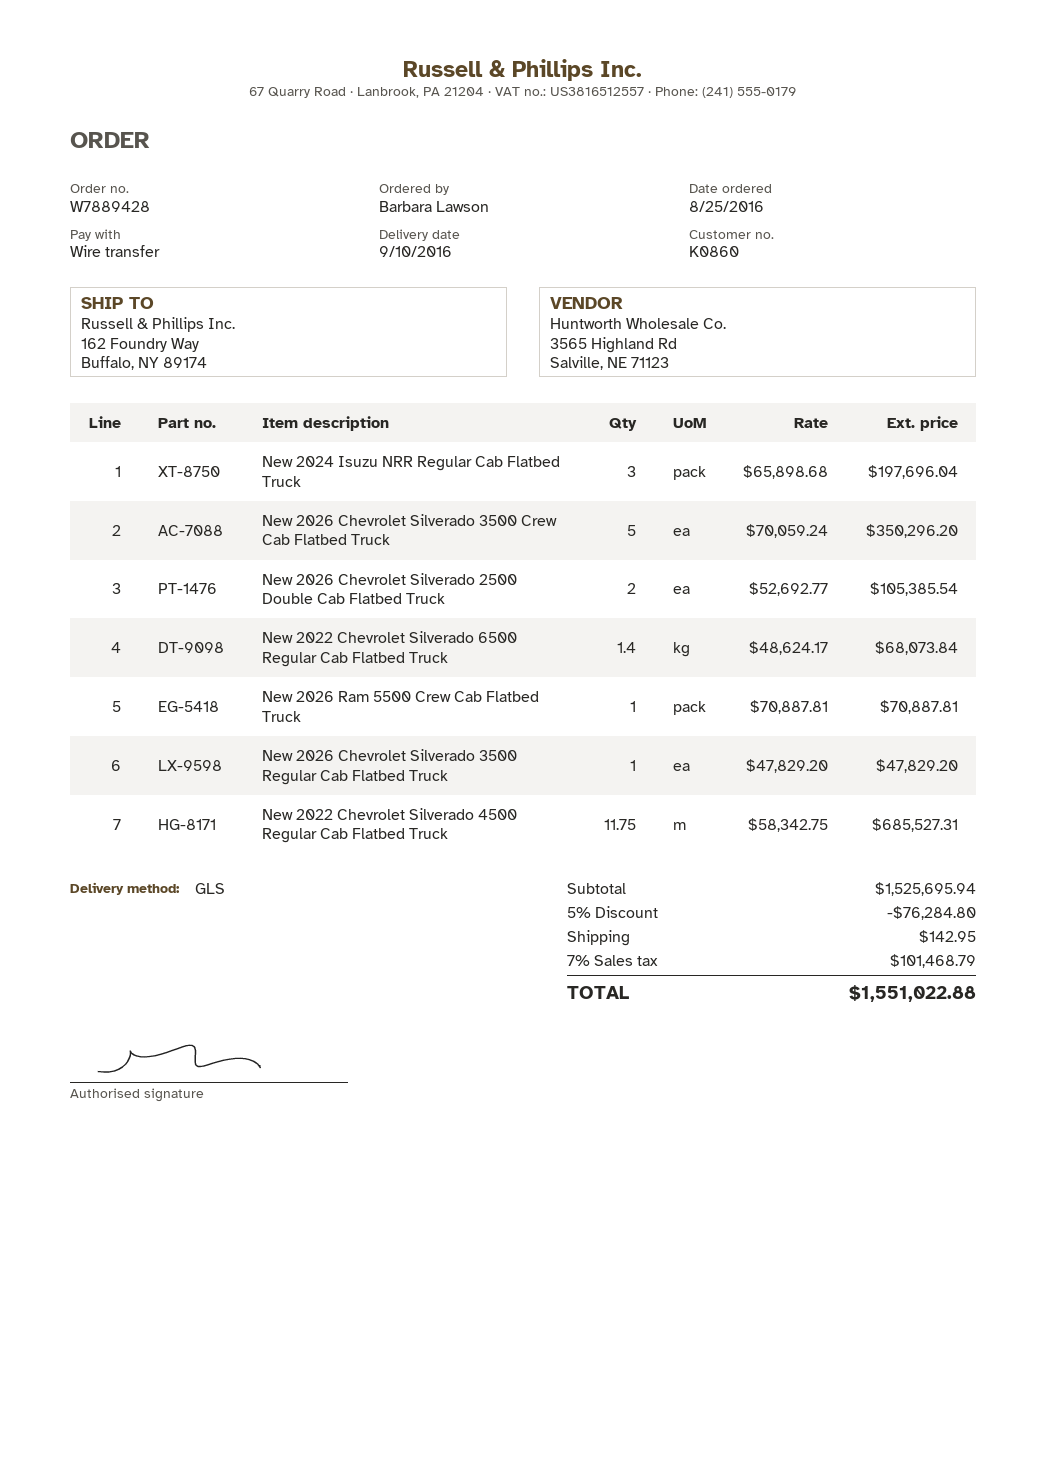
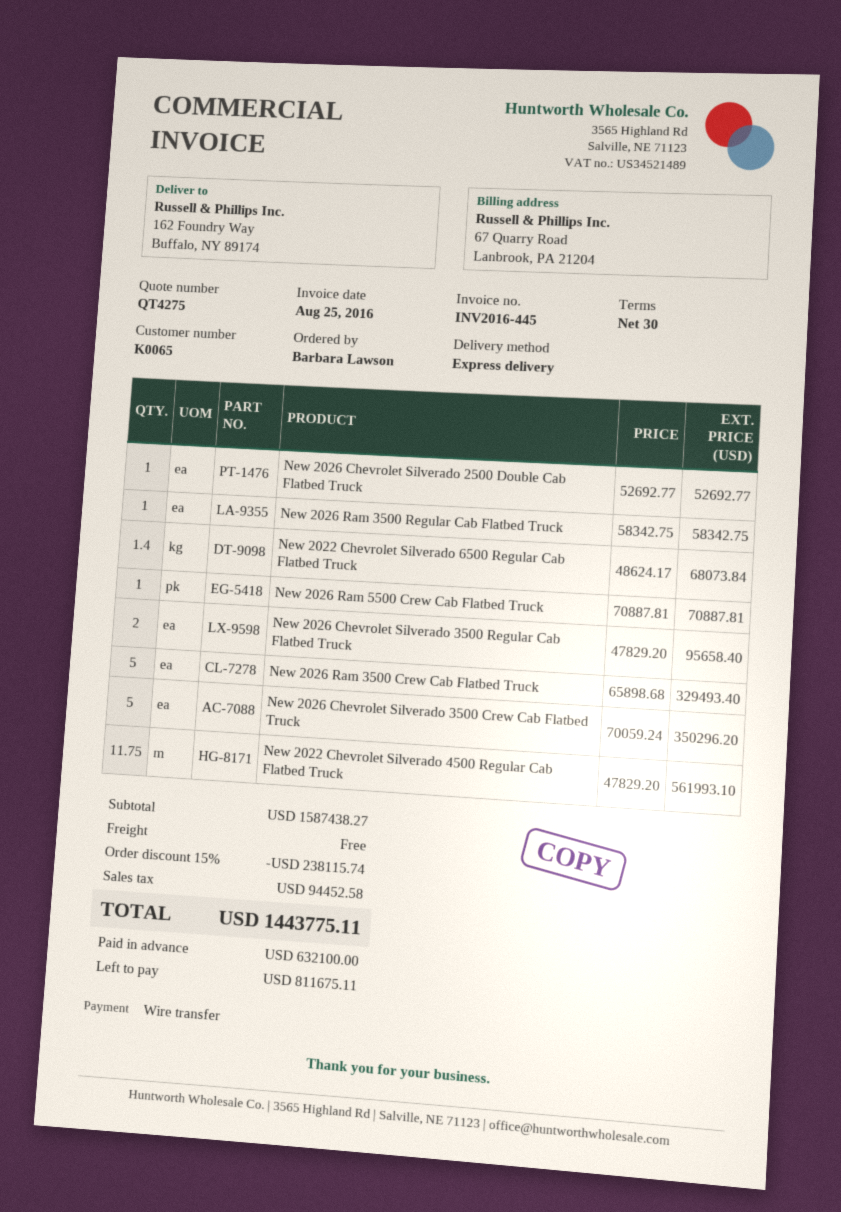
customer number: K0860 -> K0065
shipping method: GLS -> express
New 2024 Isuzu NRR Regular Cab Flatbed Truck: 3 x 65898.68 = 197696.04 -> none
New 2026 Chevrolet Silverado 2500 Double Cab Flatbed Truck: 2 x 52692.77 = 105385.54 -> 1 x 52692.77 = 52692.77
New 2026 Chevrolet Silverado 3500 Regular Cab Flatbed Truck: 1 x 47829.20 = 47829.20 -> 2 x 47829.20 = 95658.40
New 2022 Chevrolet Silverado 4500 Regular Cab Flatbed Truck: 11.75 x 58342.75 = 685527.31 -> 11.75 x 47829.20 = 561993.10
New 2026 Ram 3500 Regular Cab Flatbed Truck: none -> 1 x 58342.75 = 58342.75
New 2026 Ram 3500 Crew Cab Flatbed Truck: none -> 5 x 65898.68 = 329493.40
subtotal: 1525695.94 -> 1587438.27
discount: 5% = 76284.80 -> 15% = 238115.74
shipping: 142.95 -> 0.00
tax: 101468.79 -> 94452.58
total: 1551022.88 -> 1443775.11

